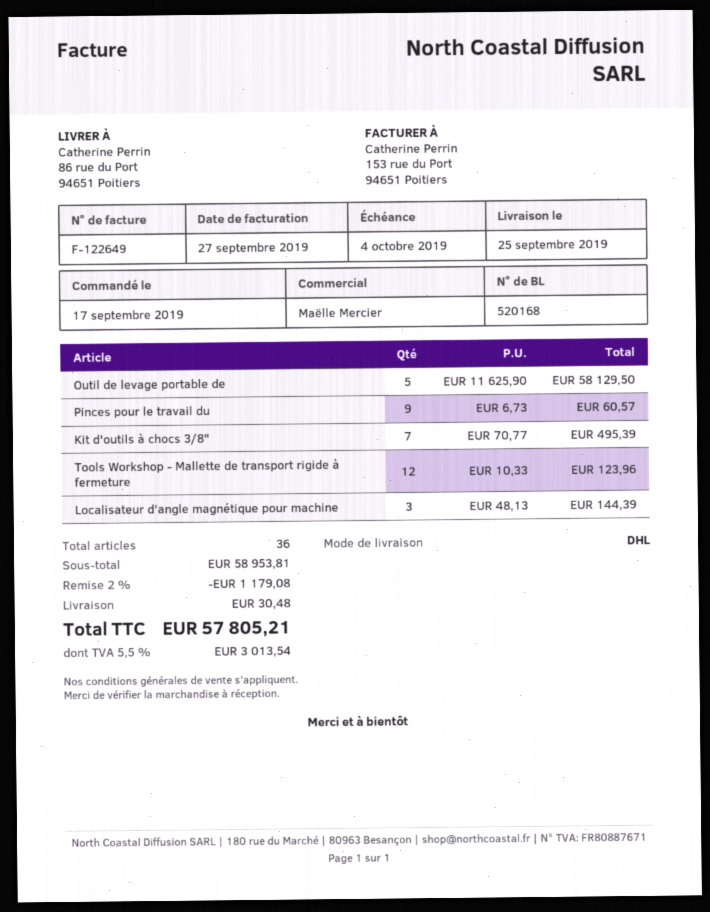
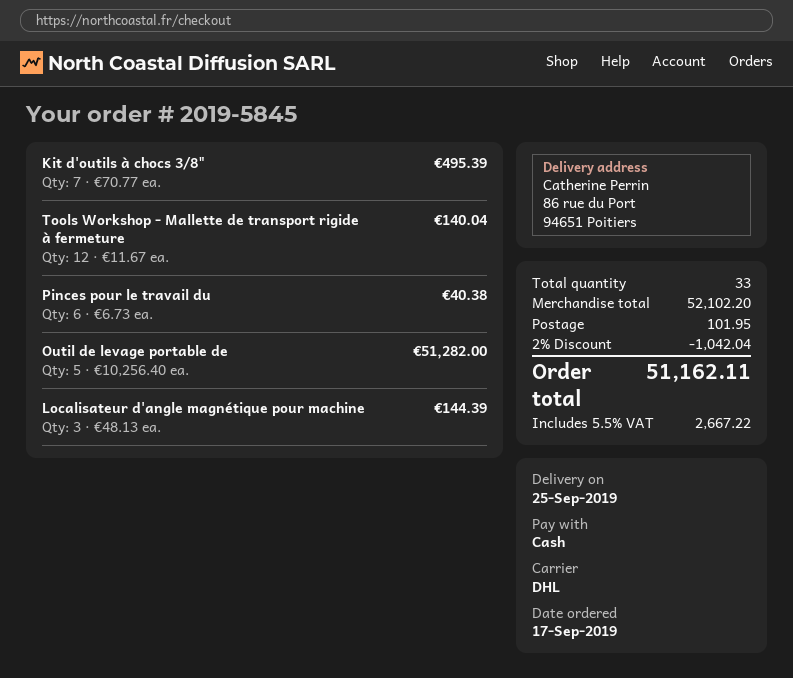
Outil de levage portable de: 5 x 11625.90 = 58129.50 -> 5 x 10256.40 = 51282.00
Pinces pour le travail du: 9 x 6.73 = 60.57 -> 6 x 6.73 = 40.38
Tools Workshop - Mallette de transport rigide à fermeture: 12 x 10.33 = 123.96 -> 12 x 11.67 = 140.04
total quantity: 36 -> 33
subtotal: 58953.81 -> 52102.20
discount: 2% = 1179.08 -> 2% = 1042.04
shipping: 30.48 -> 101.95
tax: 5.5% = 3013.54 -> 5.5% = 2667.22
total: 57805.21 -> 51162.11

